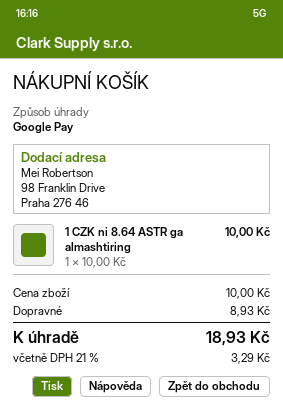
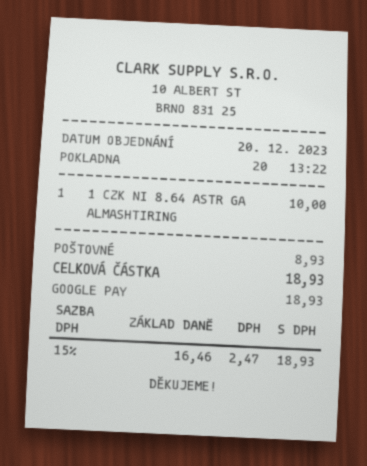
tax: 21% = 3.29 -> 15% = 2.47

